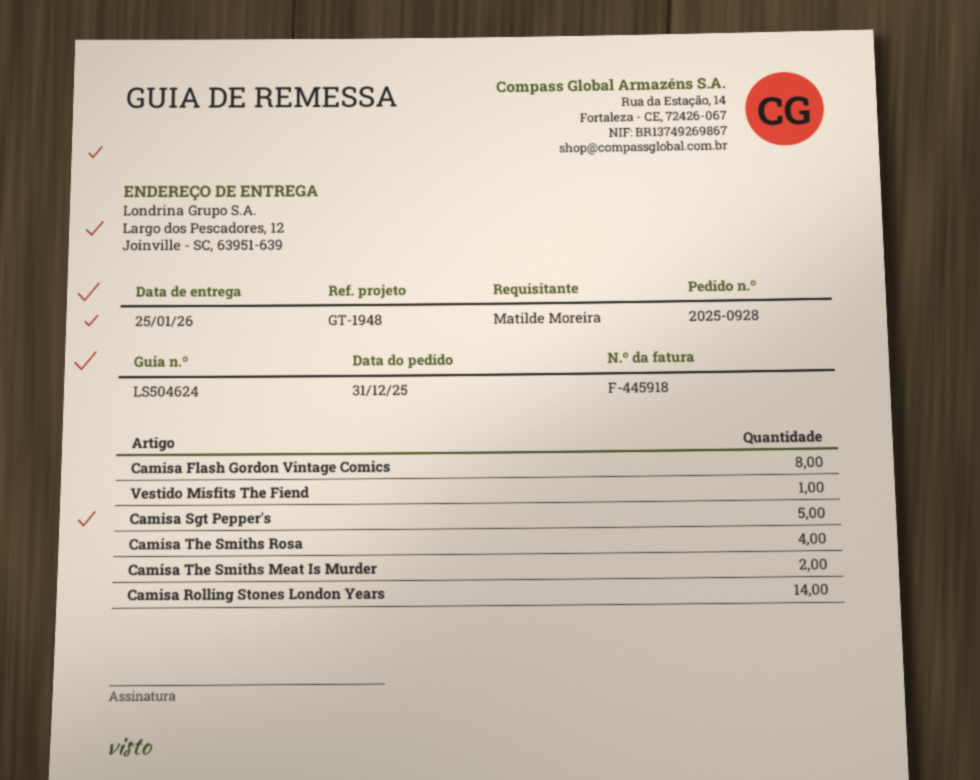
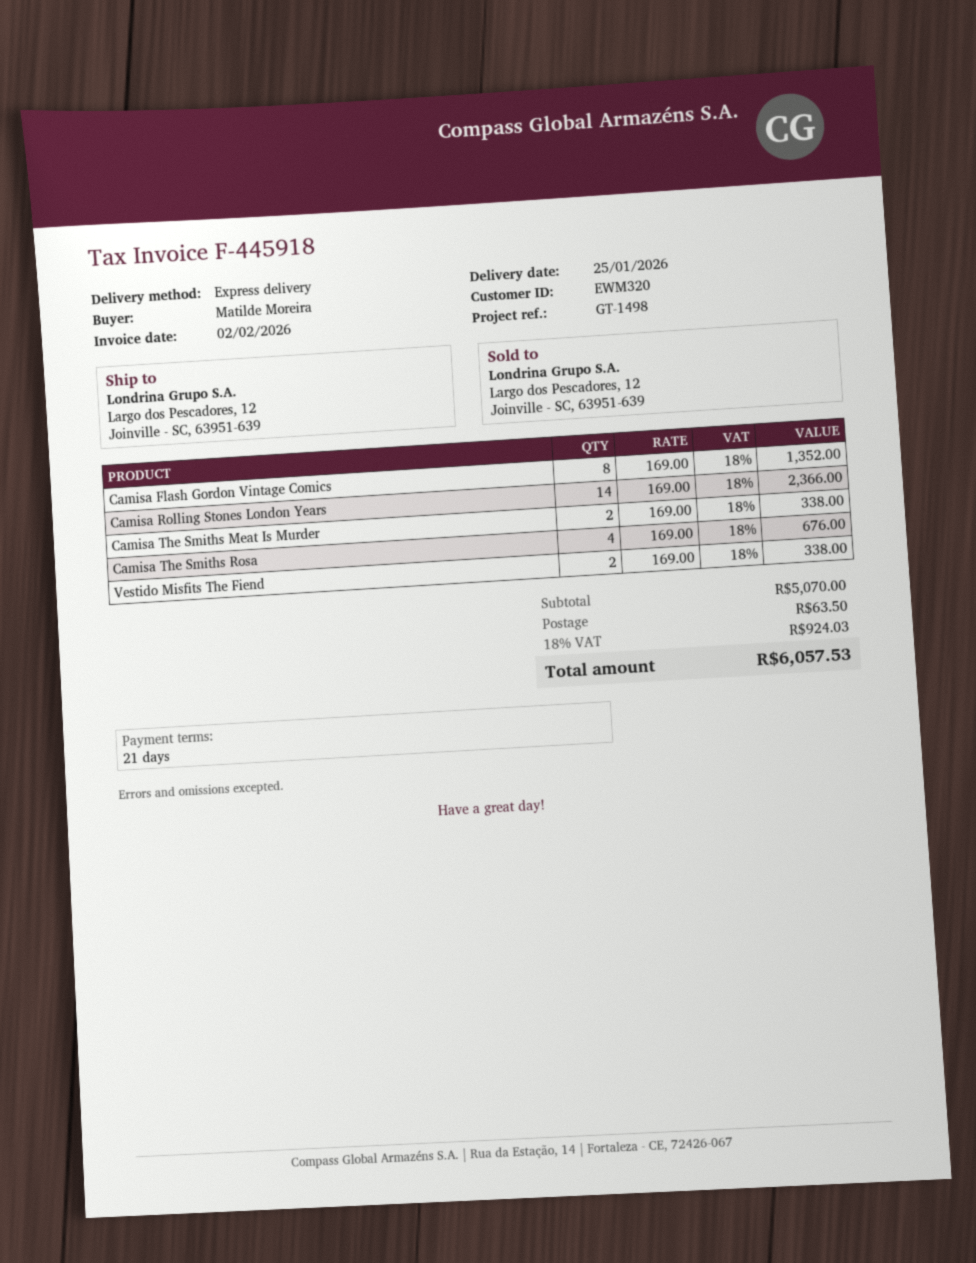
reference: GT-1948 -> GT-1498
Vestido Misfits The Fiend: 1 -> 2
Camisa Sgt Pepper's: 5 -> none

